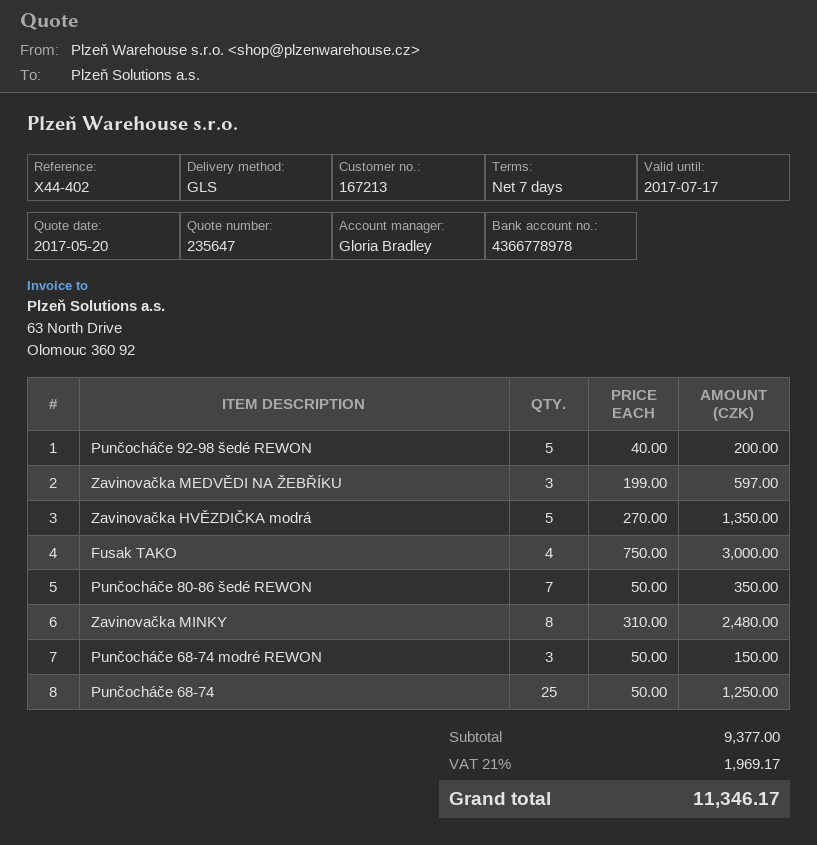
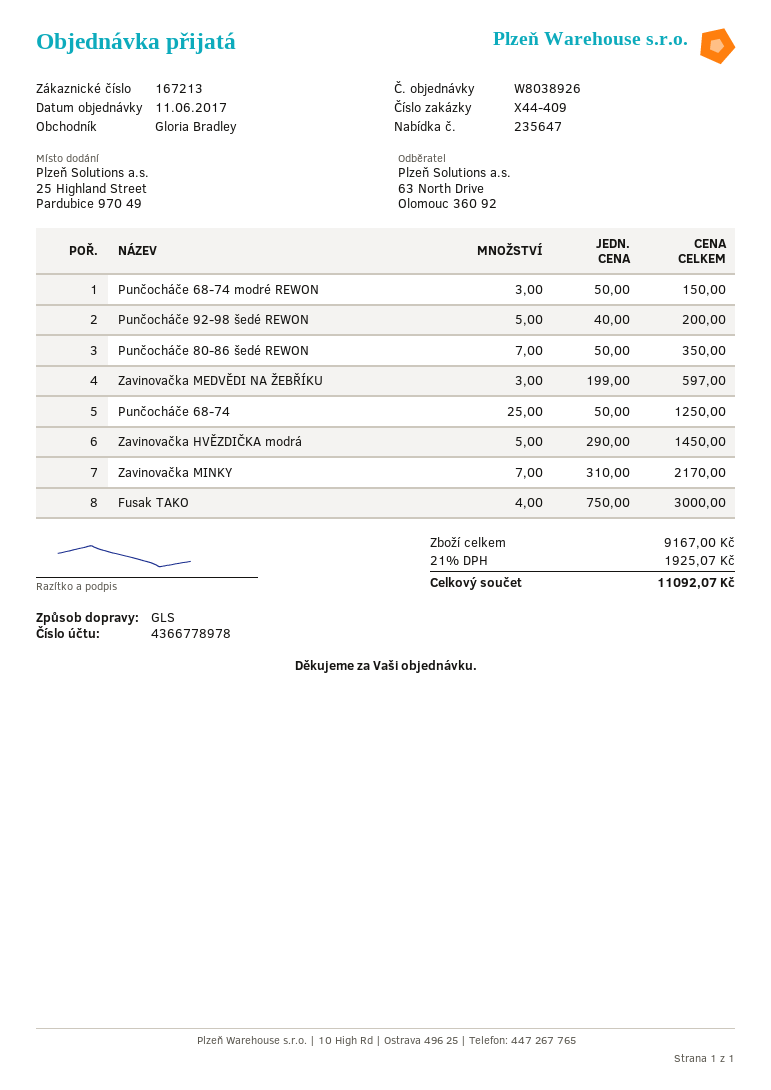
reference: X44-402 -> X44-409
Zavinovačka HVĚZDIČKA modrá: 5 x 270.00 = 1350.00 -> 5 x 290.00 = 1450.00
Zavinovačka MINKY: 8 x 310.00 = 2480.00 -> 7 x 310.00 = 2170.00
subtotal: 9377.00 -> 9167.00
tax: 21% = 1969.17 -> 21% = 1925.07
total: 11346.17 -> 11092.07

